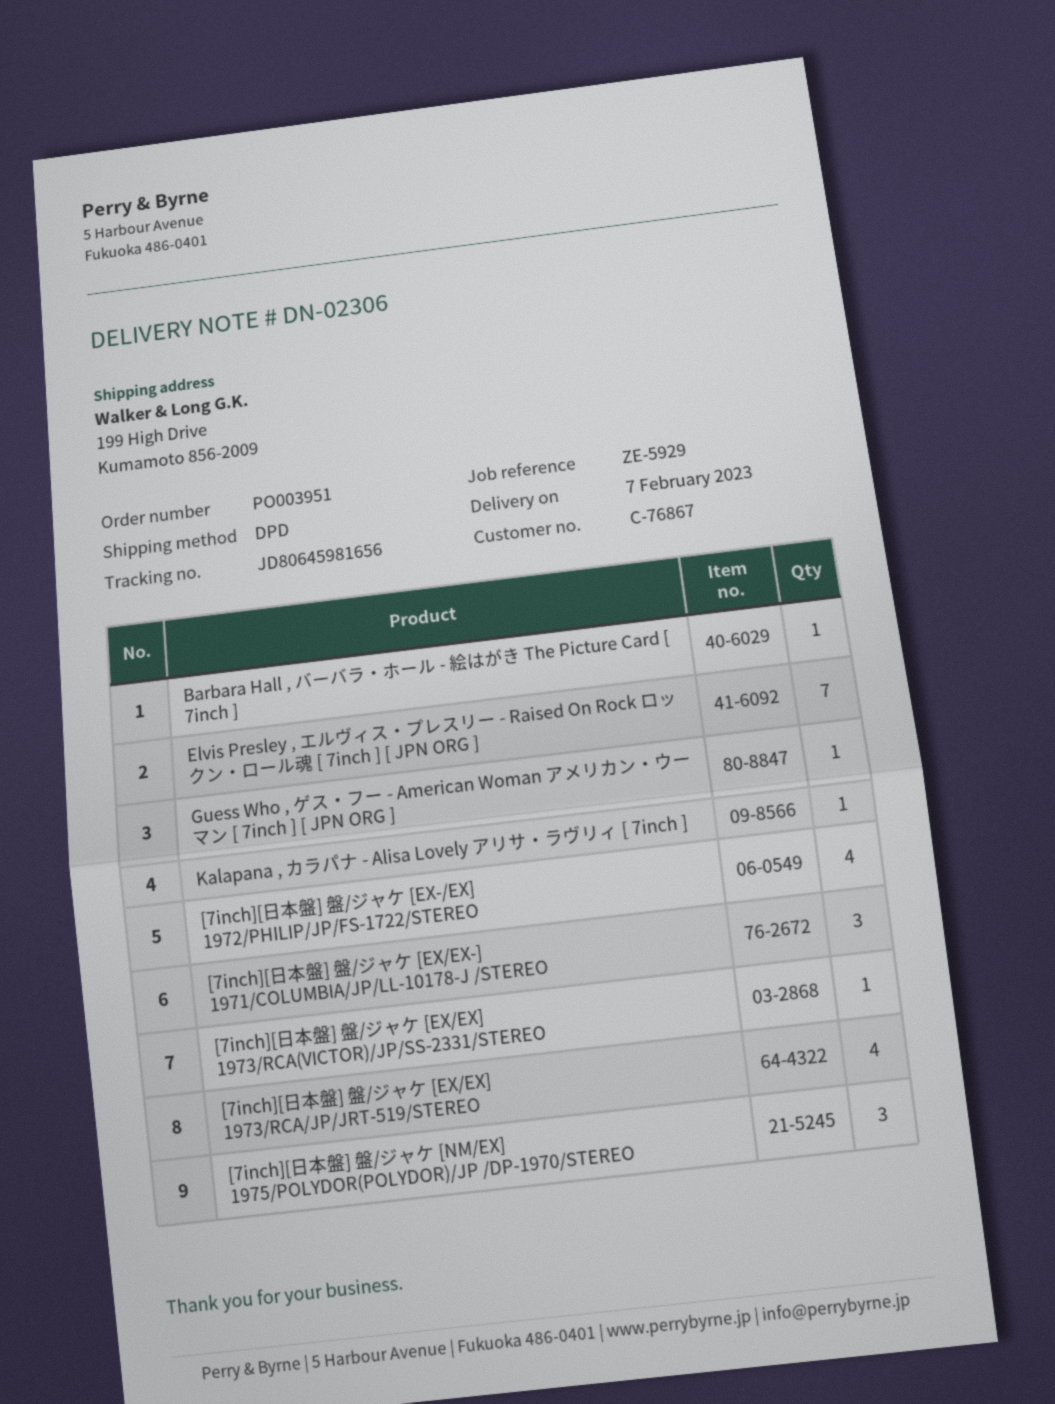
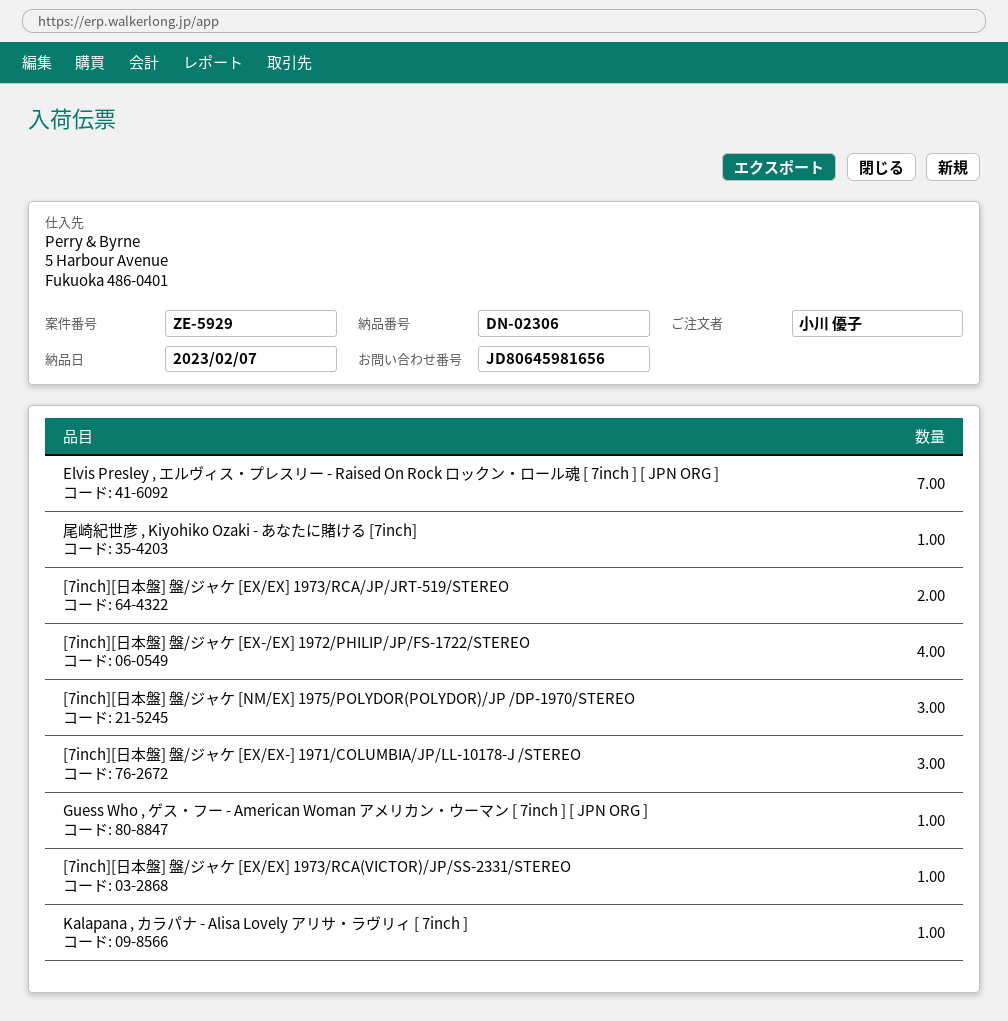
Barbara Hall , バーバラ・ホール - 絵はがき The Picture Card [ 7inch ]: 1 -> none
[7inch][日本盤] 盤/ジャケ [EX/EX] 1973/RCA/JP/JRT-519/STEREO: 4 -> 2
尾崎紀世彦 , Kiyohiko Ozaki - あなたに賭ける [7inch]: none -> 1

